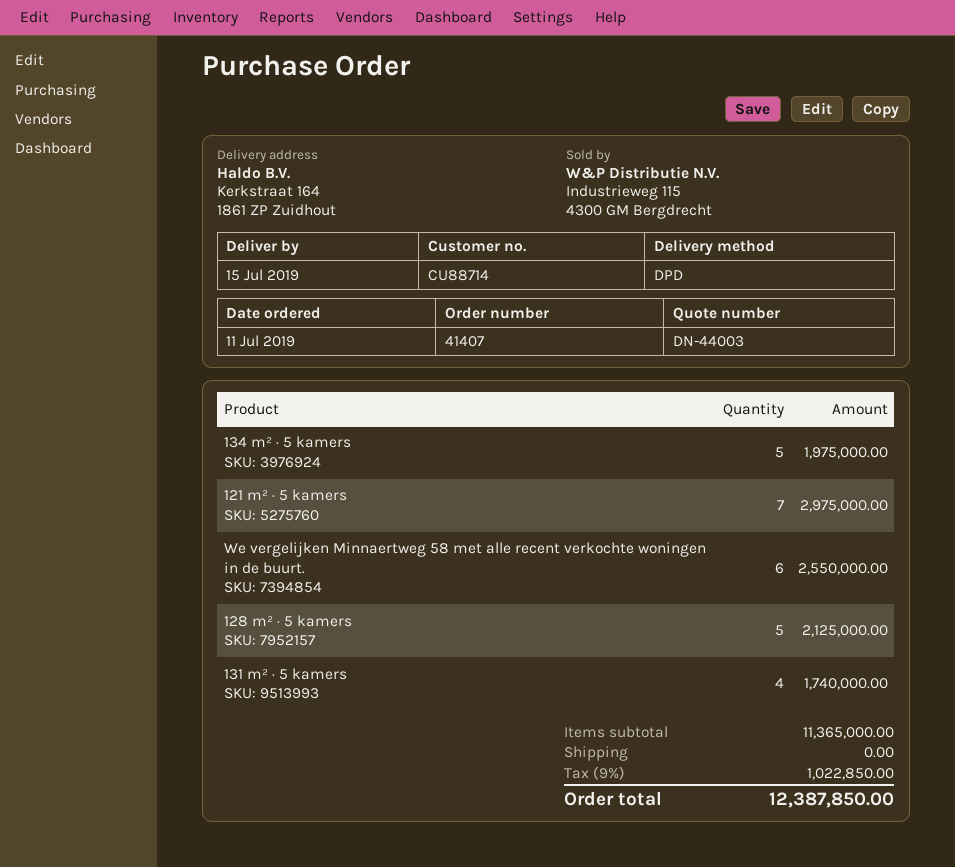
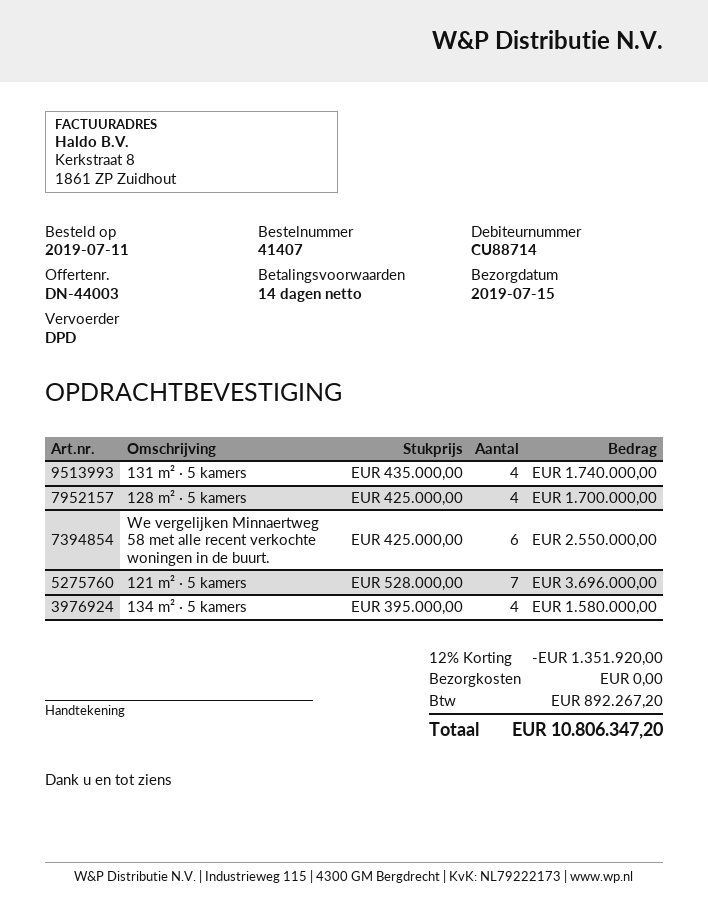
134 m² · 5 kamers: 5 for 1975000.00 -> 4 for 1580000.00
121 m² · 5 kamers: 7 for 2975000.00 -> 7 for 3696000.00
128 m² · 5 kamers: 5 for 2125000.00 -> 4 for 1700000.00
discount: none -> 12% = 1351920.00
tax: 1022850.00 -> 892267.20
total: 12387850.00 -> 10806347.20

